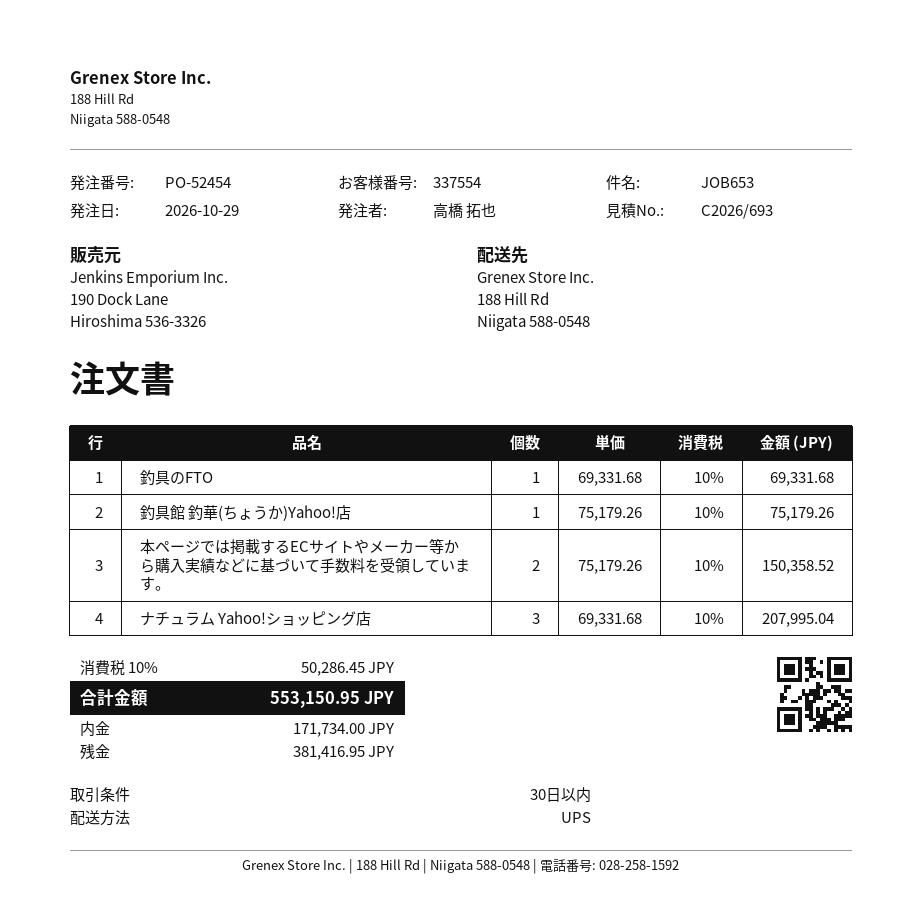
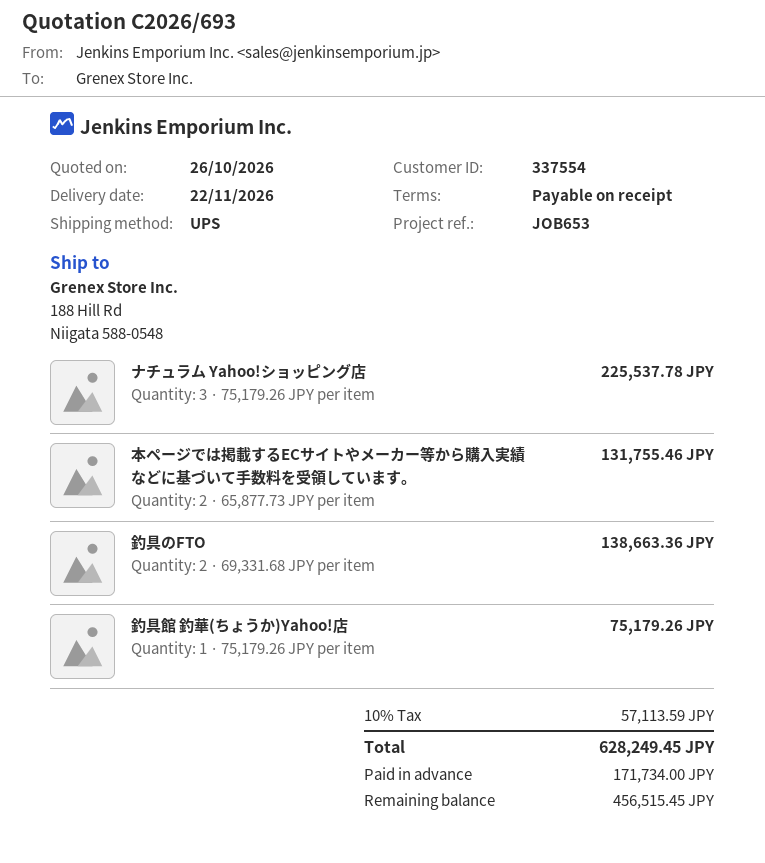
payment terms: 30 days -> on receipt
釣具のFTO: 1 x 69331.68 = 69331.68 -> 2 x 69331.68 = 138663.36
本ページでは掲載するECサイトやメーカー等から購入実績などに基づいて手数料を受領しています。: 2 x 75179.26 = 150358.52 -> 2 x 65877.73 = 131755.46
ナチュラム Yahoo!ショッピング店: 3 x 69331.68 = 207995.04 -> 3 x 75179.26 = 225537.78
tax: 10% = 50286.45 -> 10% = 57113.59
total: 553150.95 -> 628249.45
balance: 381416.95 -> 456515.45

